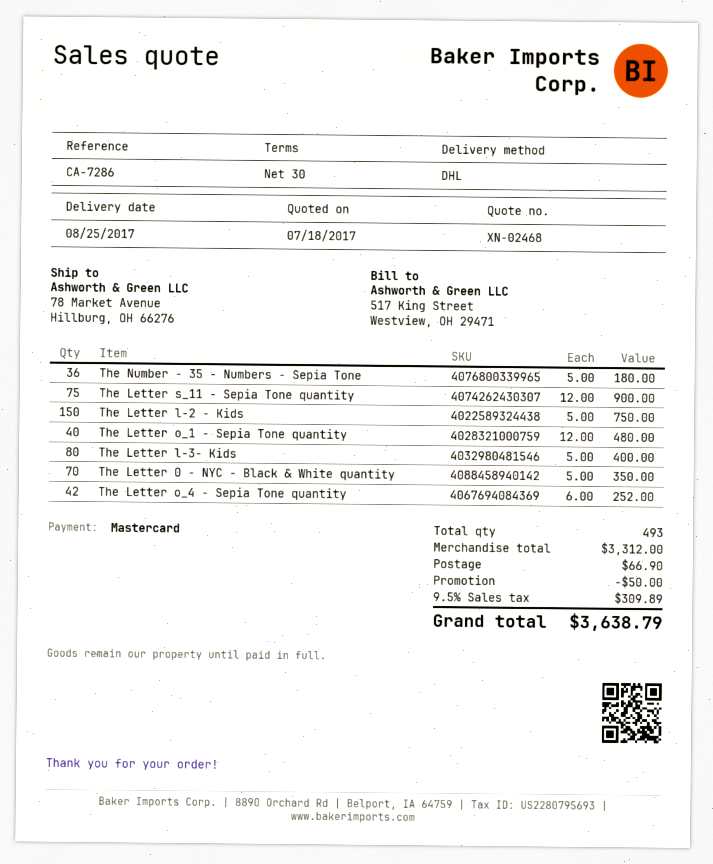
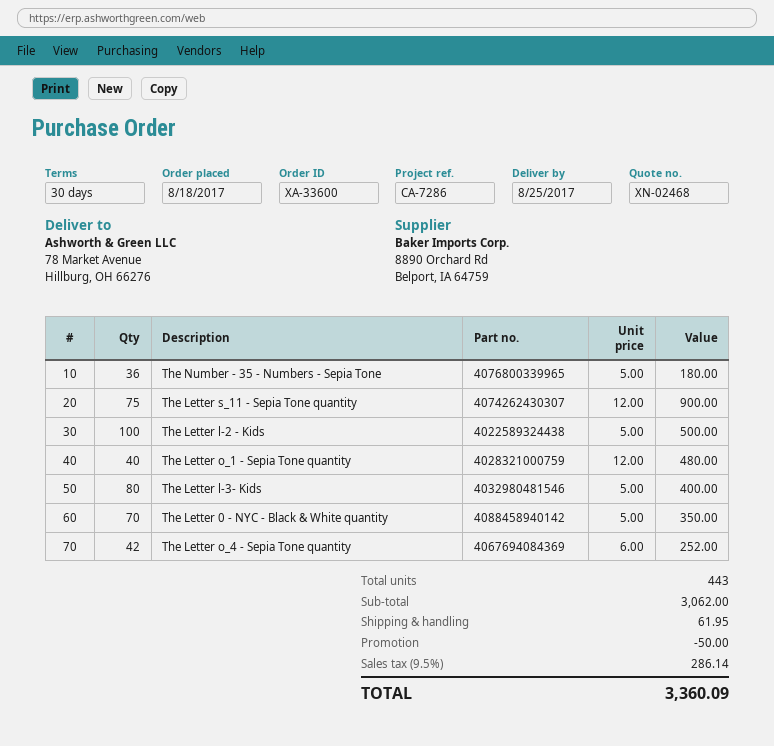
The Letter l-2 - Kids: 150 x 5.00 = 750.00 -> 100 x 5.00 = 500.00
total quantity: 493 -> 443
subtotal: 3312.00 -> 3062.00
shipping: 66.90 -> 61.95
tax: 9.5% = 309.89 -> 9.5% = 286.14
total: 3638.79 -> 3360.09

